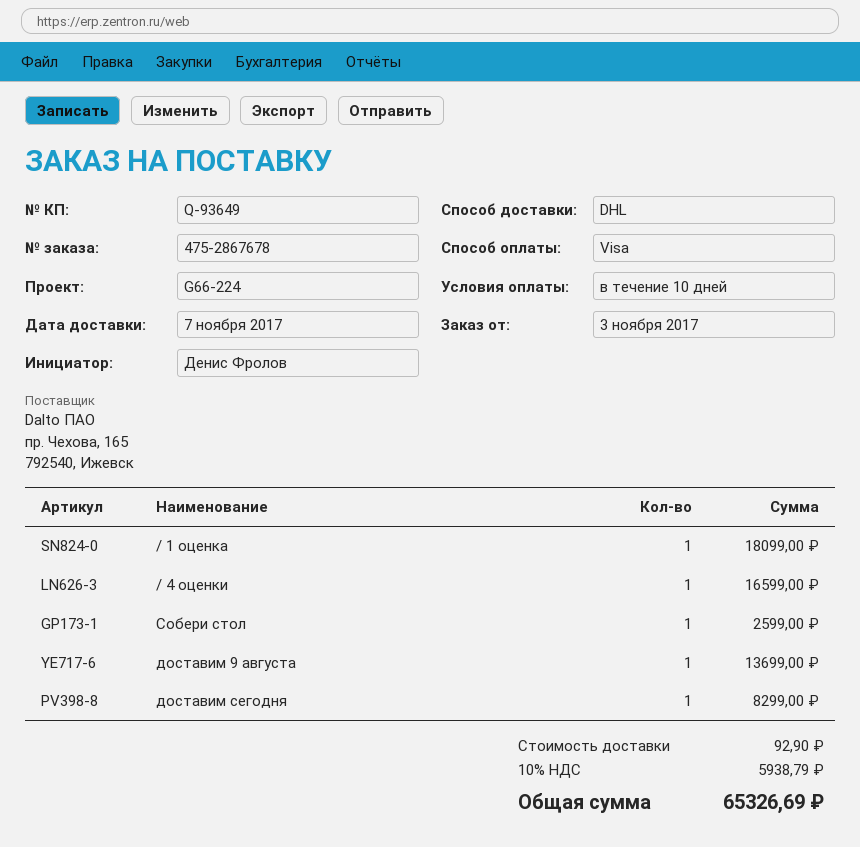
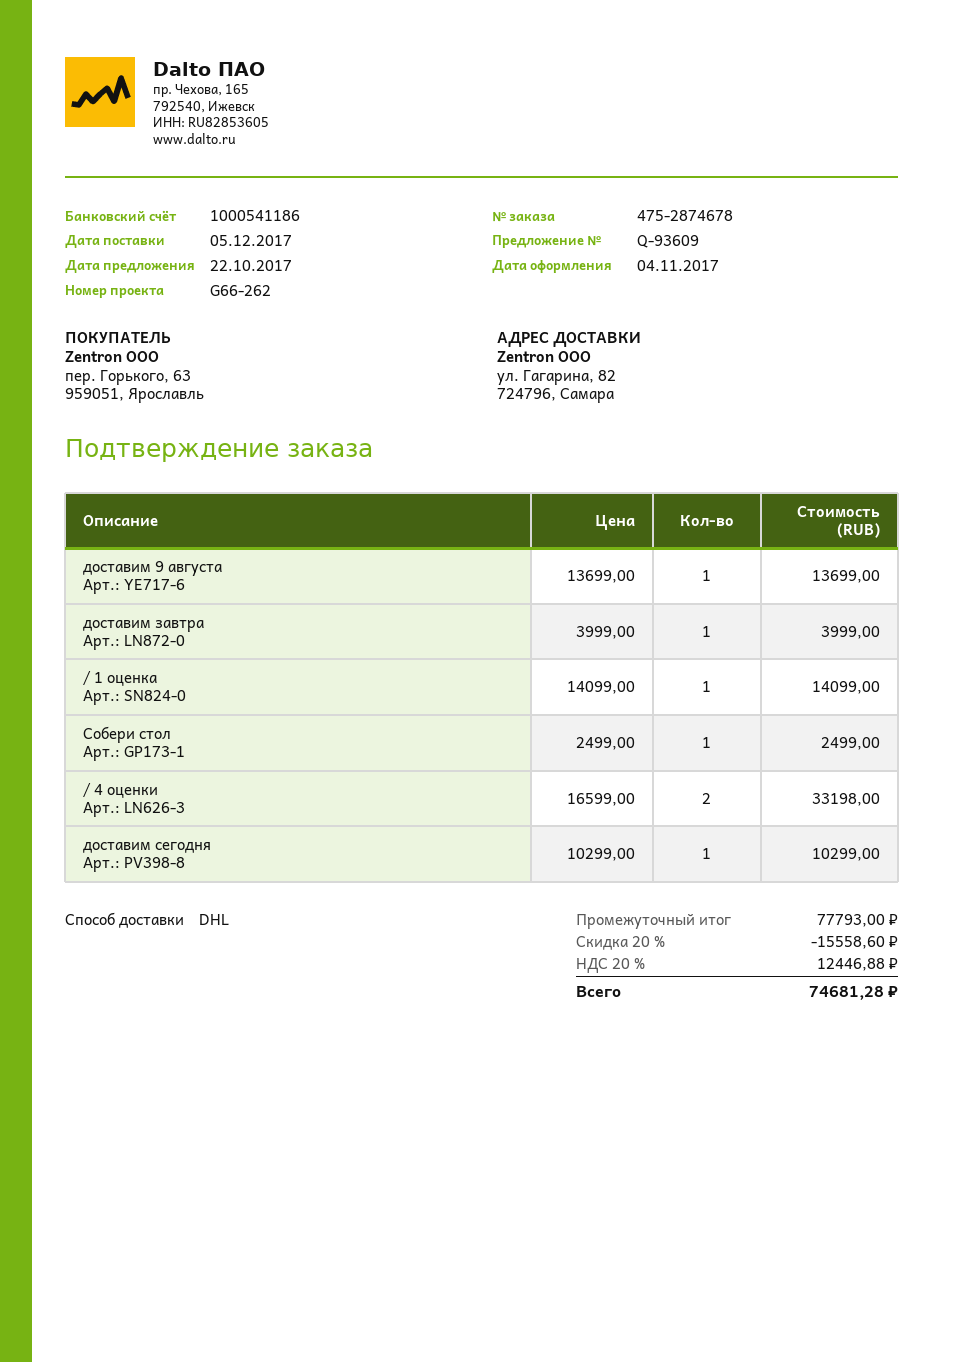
quote number: Q-93649 -> Q-93609
order number: 475-2867678 -> 475-2874678
order date: 2017-11-03 -> 2017-11-04
delivery date: 2017-11-07 -> 2017-12-05
reference: G66-224 -> G66-262
/ 1 оценка: 1 for 18099.00 -> 1 for 14099.00
/ 4 оценки: 1 for 16599.00 -> 2 for 33198.00
Собери стол: 1 for 2599.00 -> 1 for 2499.00
доставим сегодня: 1 for 8299.00 -> 1 for 10299.00
доставим завтра: none -> 1 for 3999.00
discount: none -> 20% = 15558.60
shipping: 92.90 -> none
tax: 10% = 5938.79 -> 20% = 12446.88
total: 65326.69 -> 74681.28

